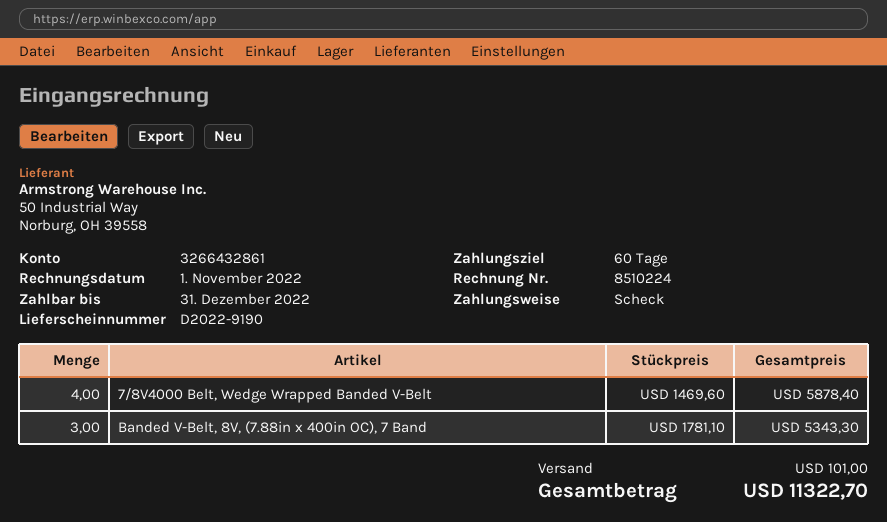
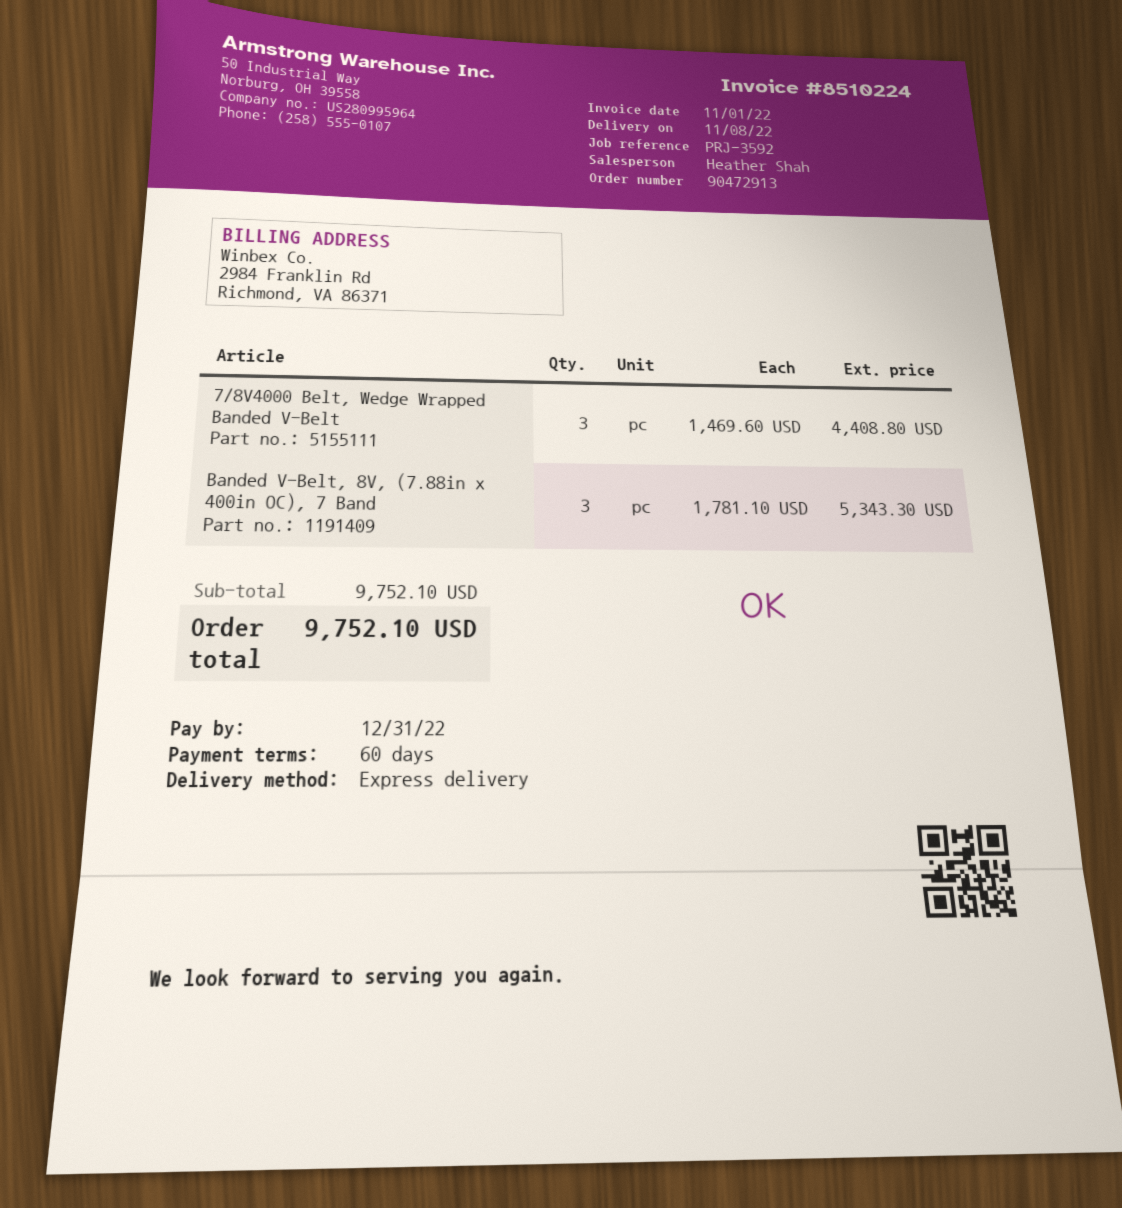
7/8V4000 Belt, Wedge Wrapped Banded V-Belt: 4 x 1469.60 = 5878.40 -> 3 x 1469.60 = 4408.80
shipping: 101.00 -> none
total: 11322.70 -> 9752.10

